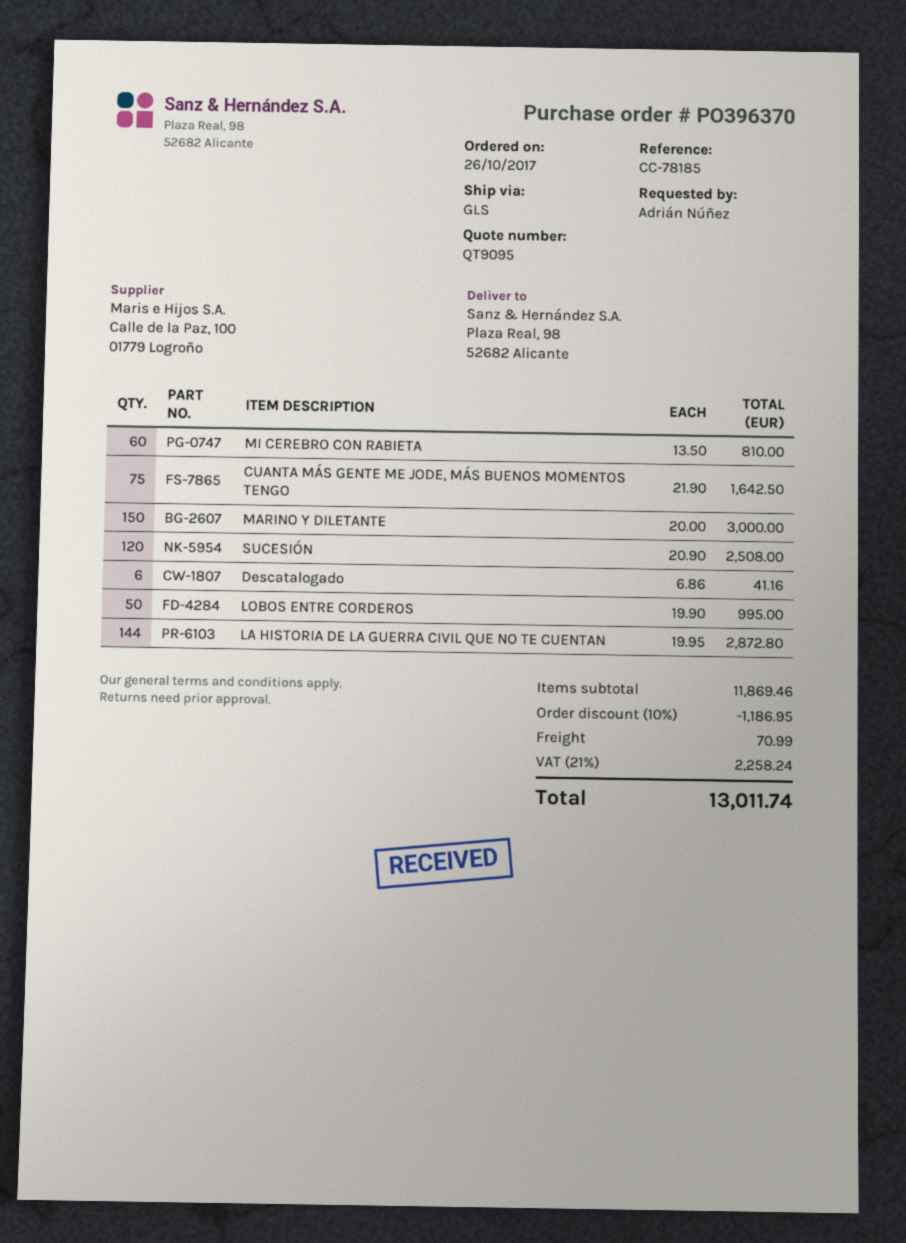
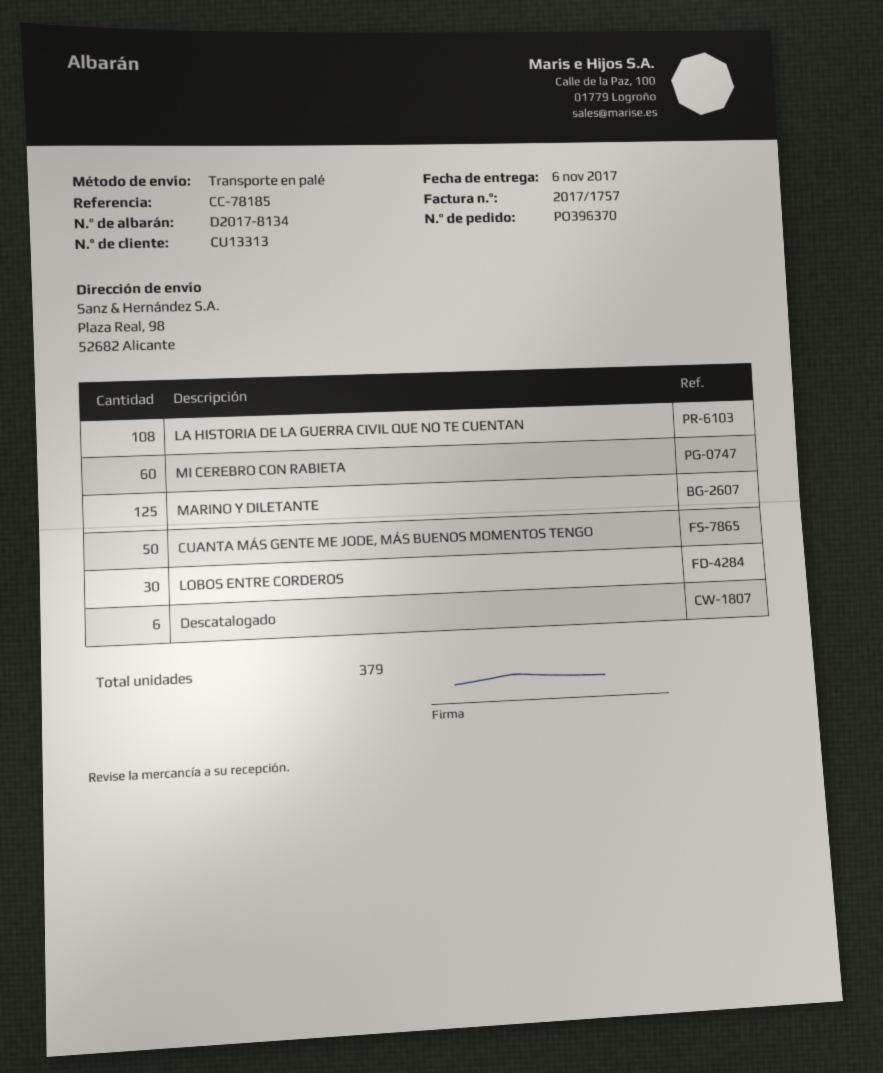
shipping method: GLS -> pallet freight
CUANTA MÁS GENTE ME JODE, MÁS BUENOS MOMENTOS TENGO: 75 -> 50
MARINO Y DILETANTE: 150 -> 125
SUCESIÓN: 120 -> none
LOBOS ENTRE CORDEROS: 50 -> 30
LA HISTORIA DE LA GUERRA CIVIL QUE NO TE CUENTAN: 144 -> 108

